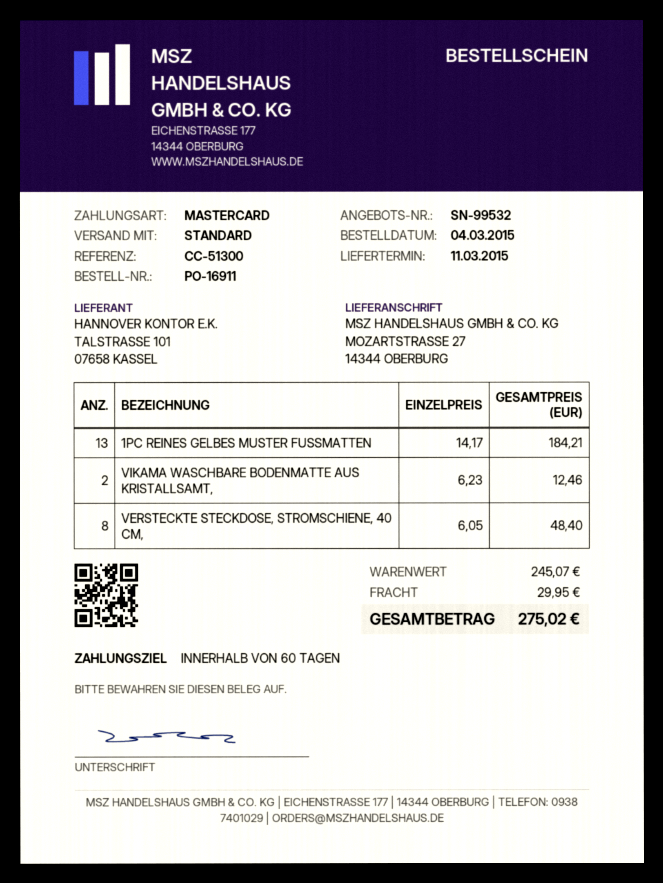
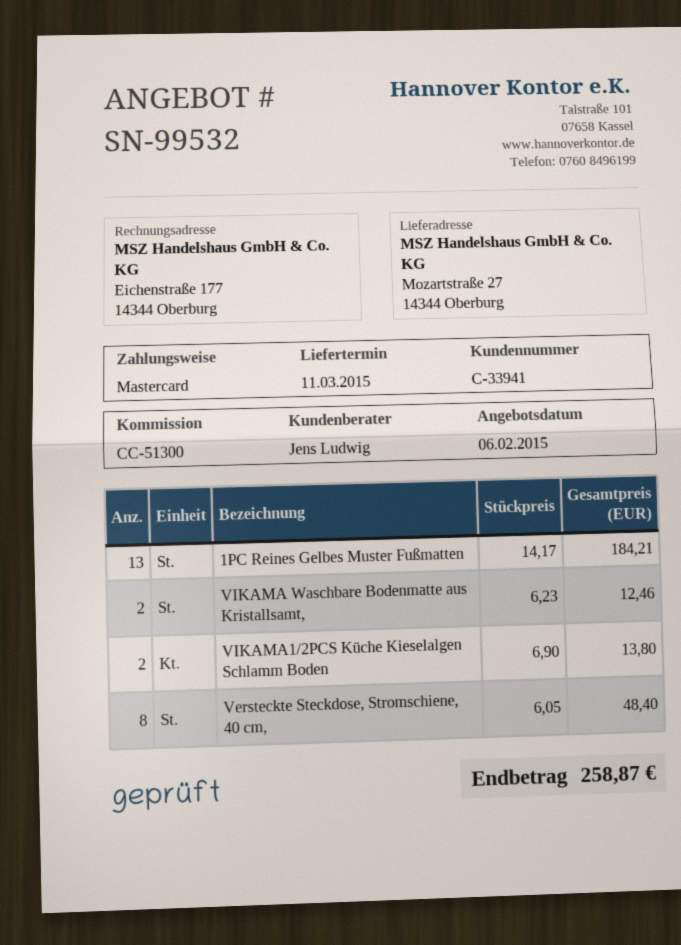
VIKAMA1/2PCS Küche Kieselalgen Schlamm Boden: none -> 2 x 6.90 = 13.80
shipping: 29.95 -> none
total: 275.02 -> 258.87

